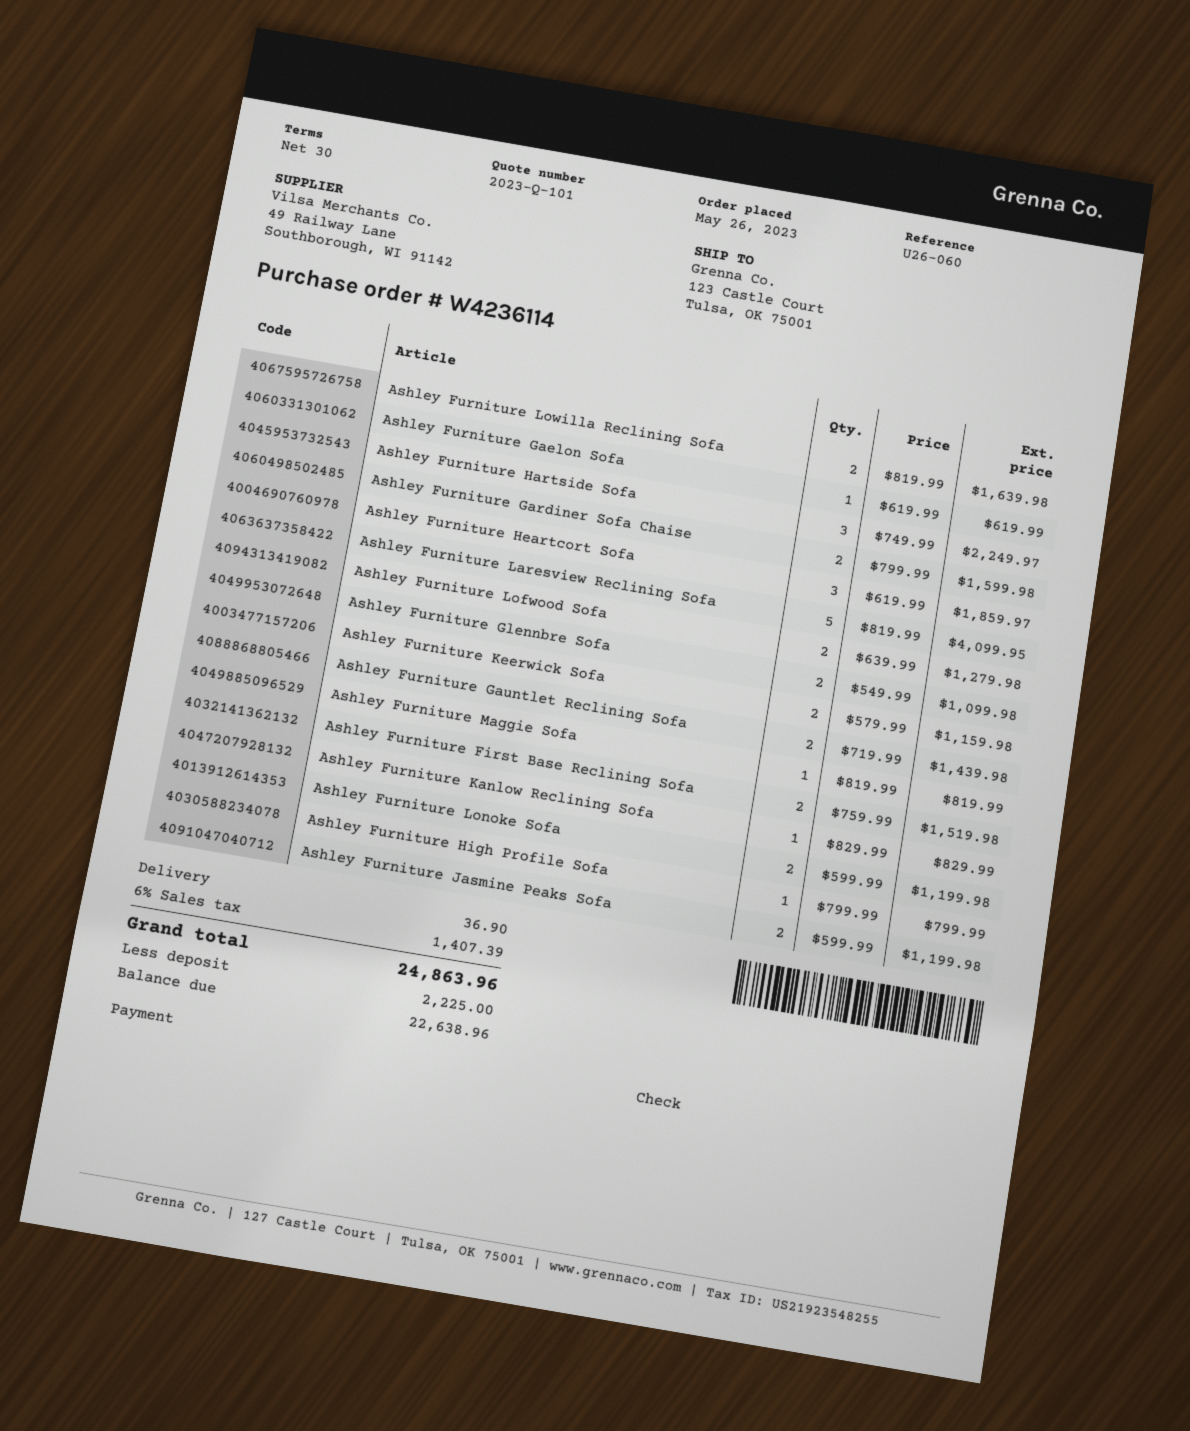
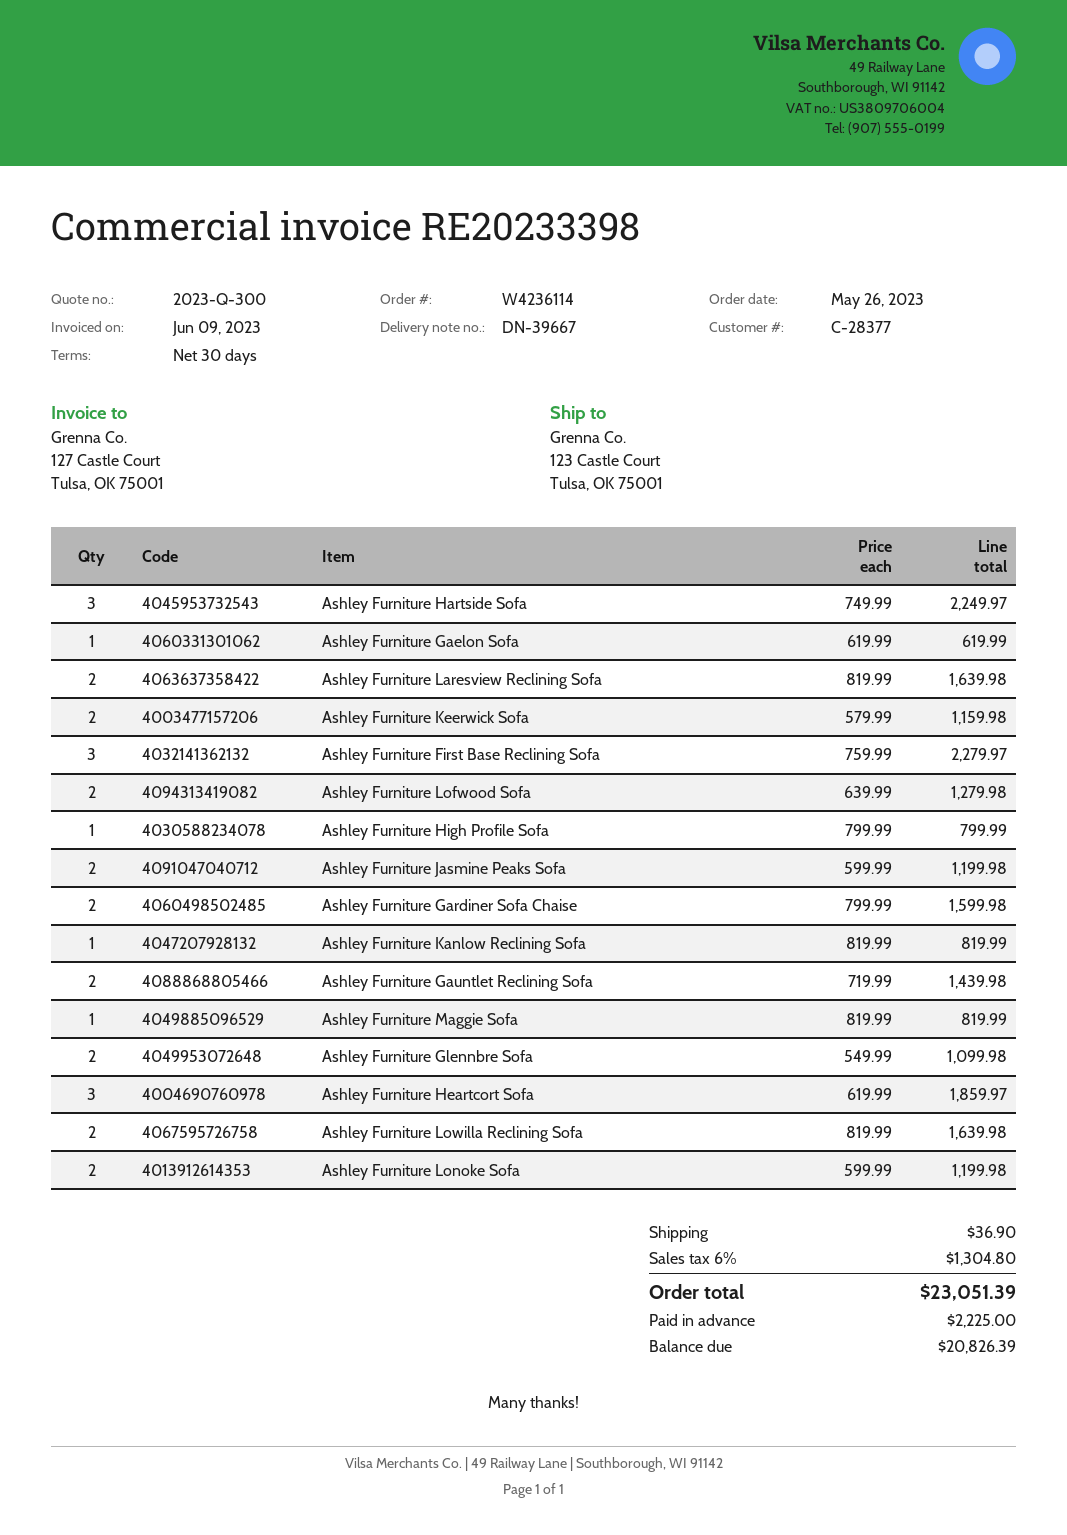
quote number: 2023-Q-101 -> 2023-Q-300
Ashley Furniture Laresview Reclining Sofa: 5 x 819.99 = 4099.95 -> 2 x 819.99 = 1639.98
Ashley Furniture First Base Reclining Sofa: 2 x 759.99 = 1519.98 -> 3 x 759.99 = 2279.97
Ashley Furniture Kanlow Reclining Sofa: 1 x 829.99 = 829.99 -> 1 x 819.99 = 819.99
tax: 6% = 1407.39 -> 6% = 1304.80
total: 24863.96 -> 23051.39
balance: 22638.96 -> 20826.39

